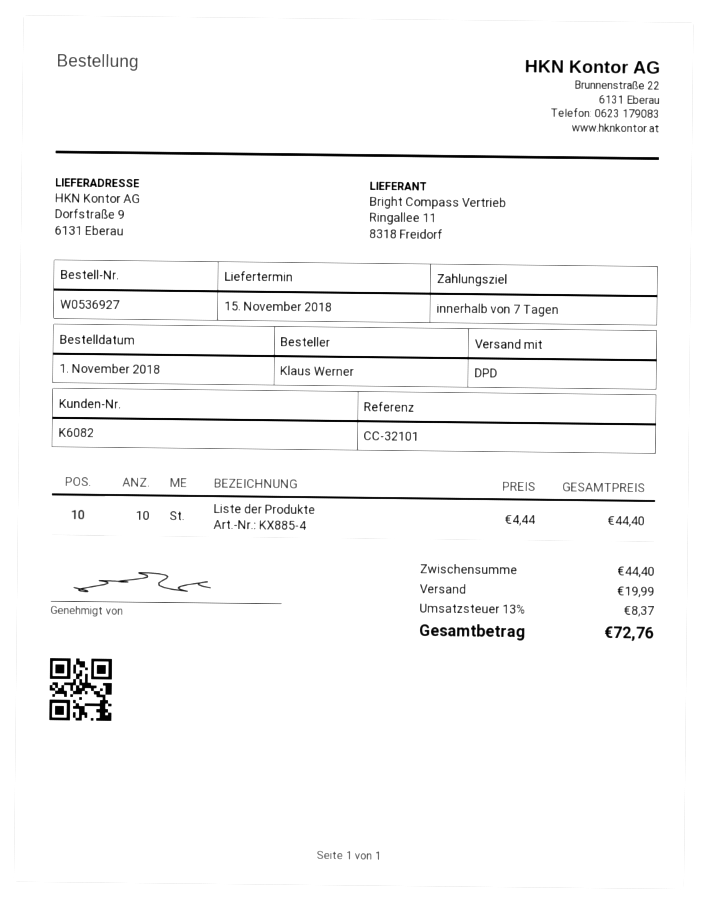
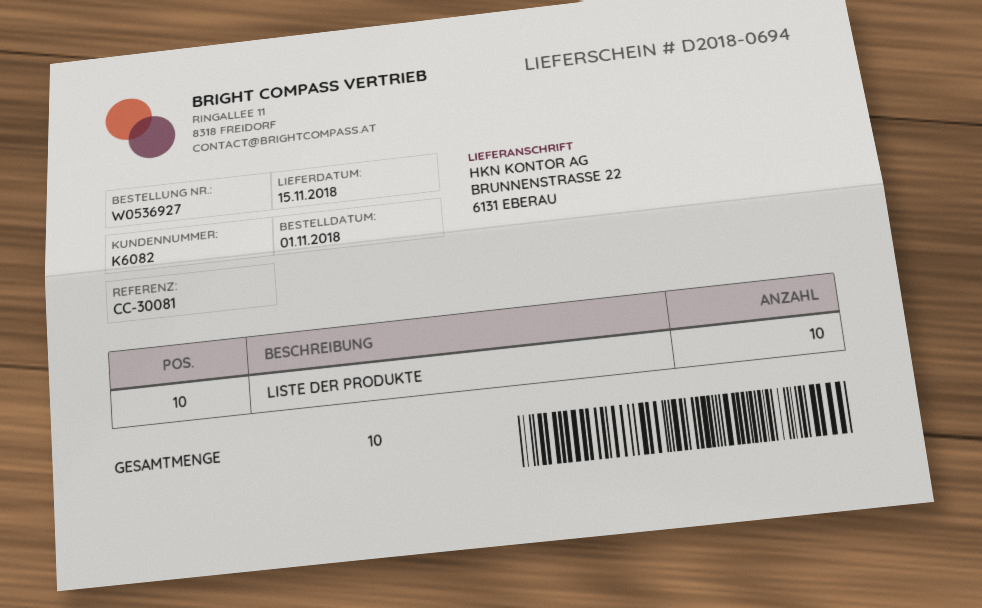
reference: CC-32101 -> CC-30081
ship to: Dorfstraße 9, 6131 Eberau -> BRUNNENSTRASSE 22, 6131 EBERAU

